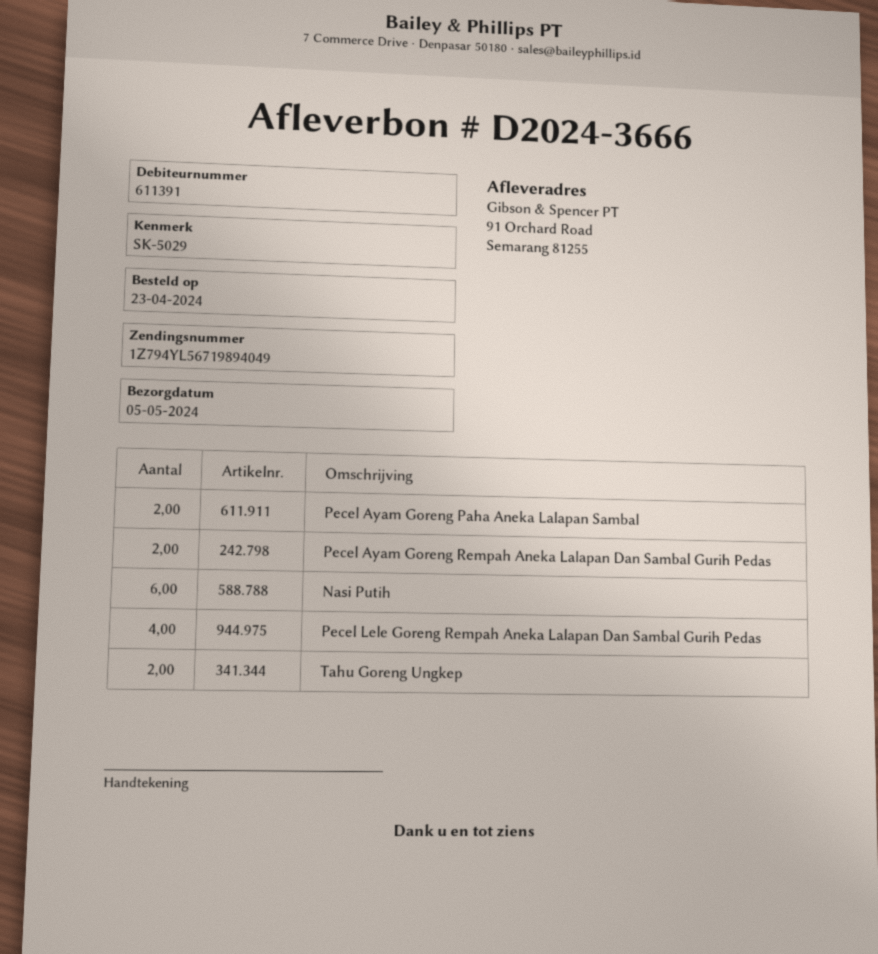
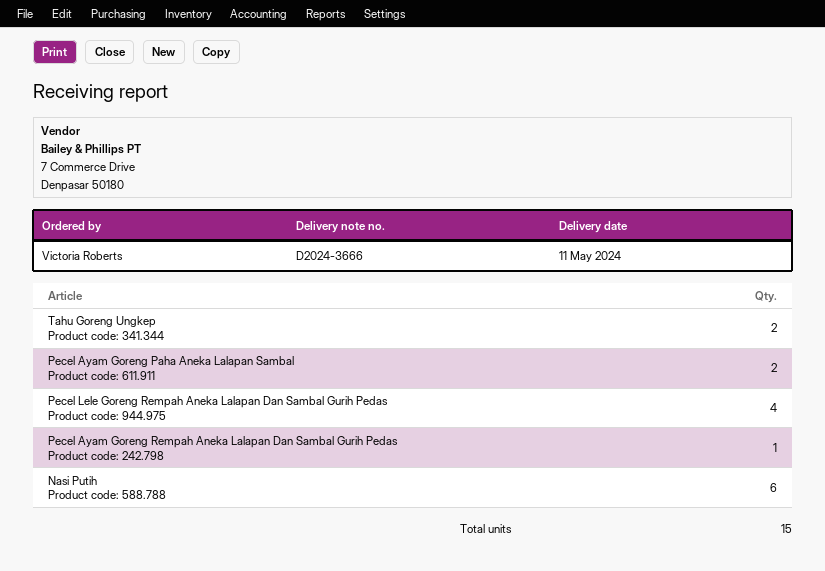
delivery date: 2024-05-05 -> 2024-05-11
Pecel Ayam Goreng Rempah Aneka Lalapan Dan Sambal Gurih Pedas: 2 -> 1

